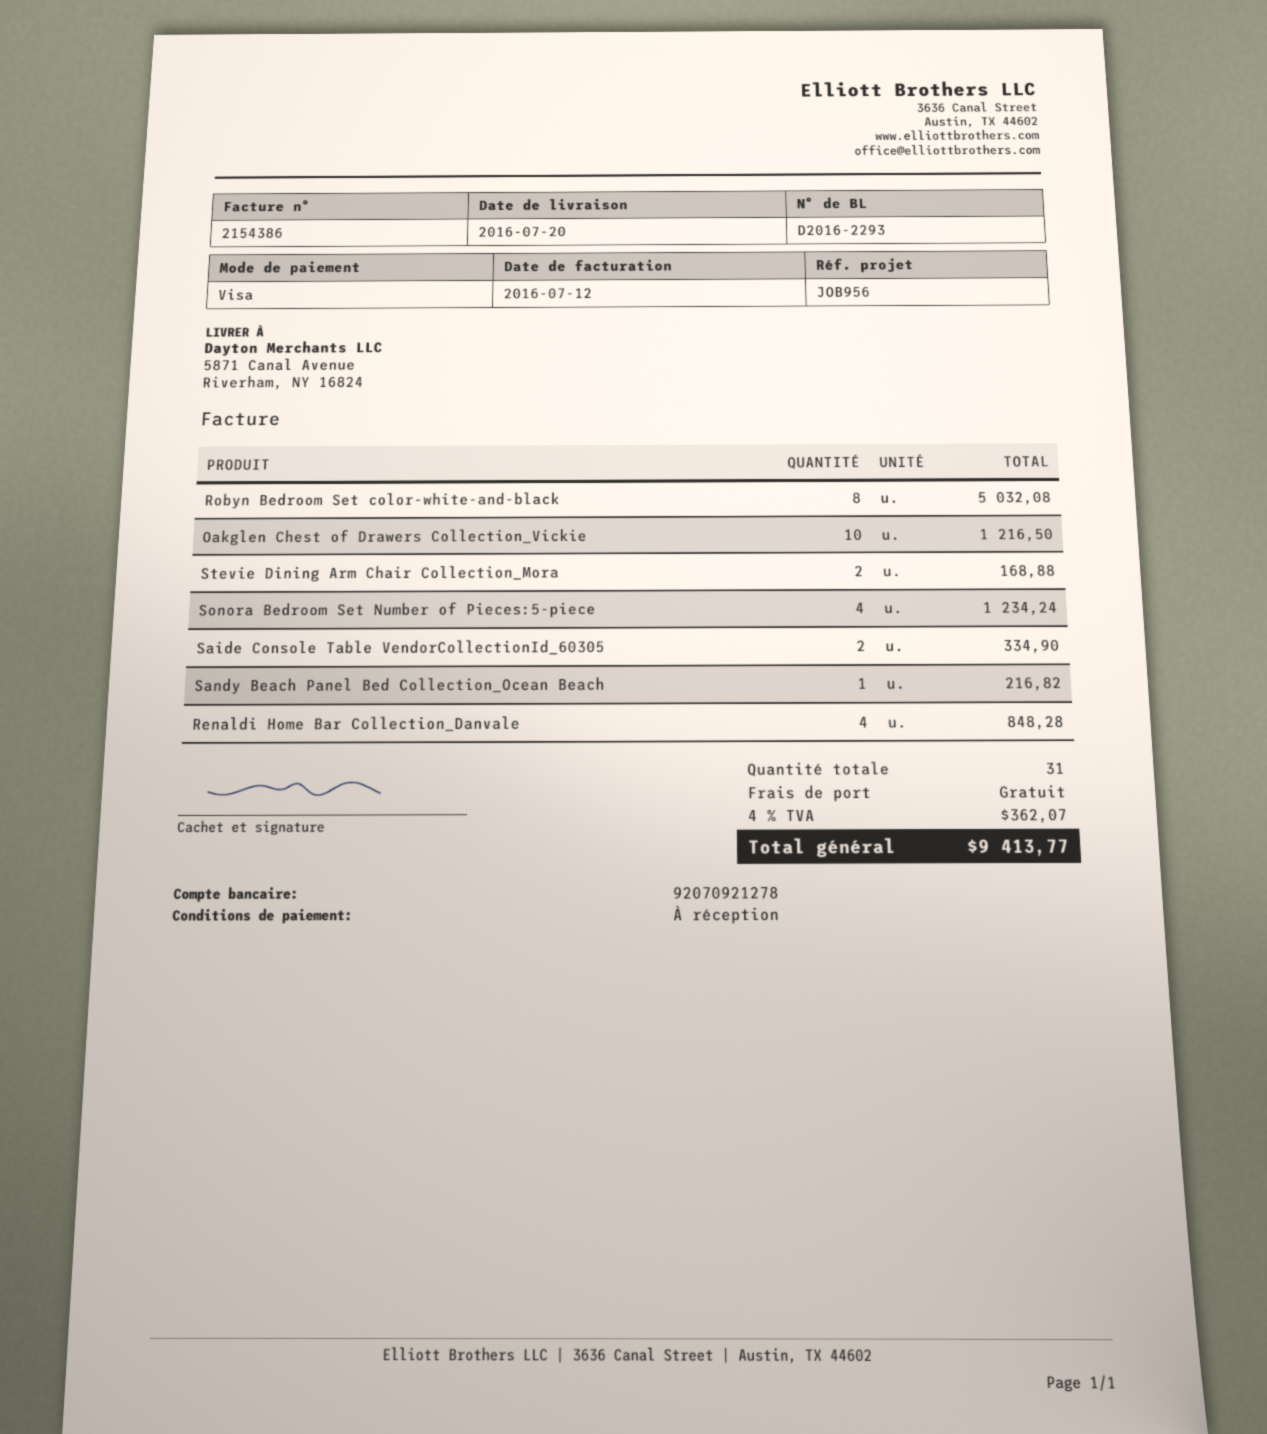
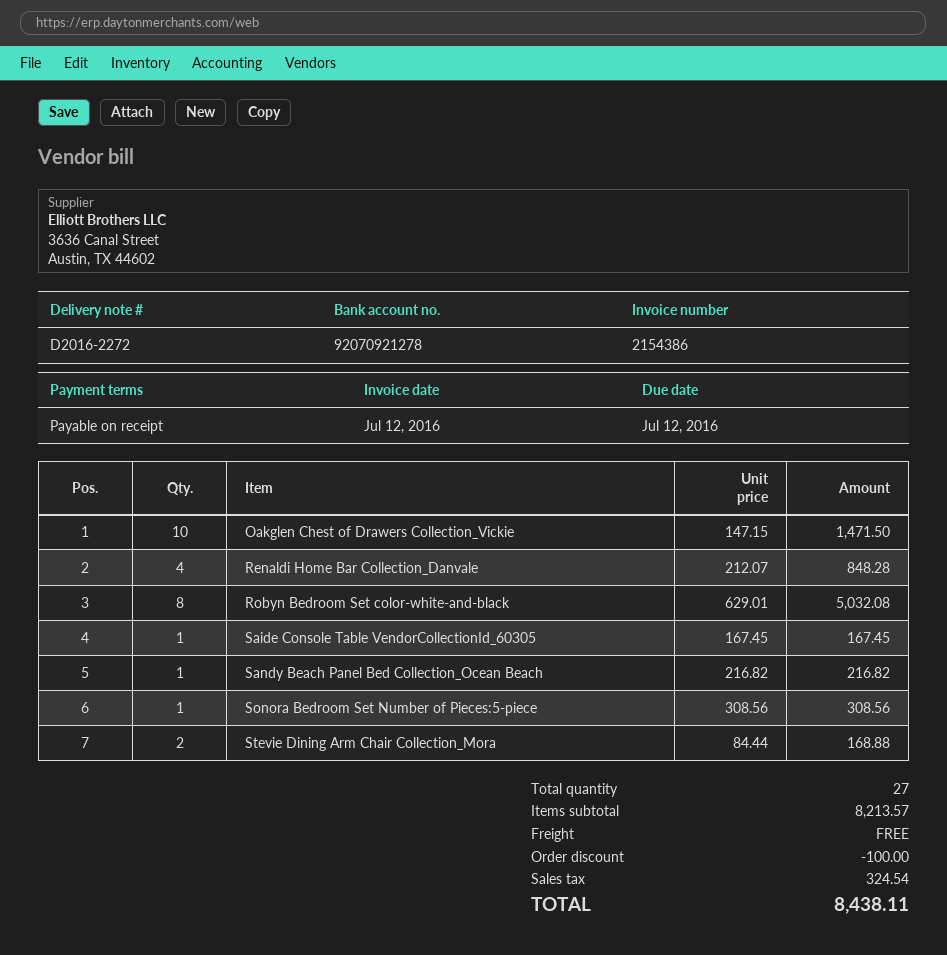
delivery note number: D2016-2293 -> D2016-2272
Oakglen Chest of Drawers Collection_Vickie: 10 for 1216.50 -> 10 for 1471.50
Sonora Bedroom Set Number of Pieces:5-piece: 4 for 1234.24 -> 1 for 308.56
Saide Console Table VendorCollectionId_60305: 2 for 334.90 -> 1 for 167.45
total quantity: 31 -> 27
discount: none -> 100.00
tax: 362.07 -> 324.54
total: 9413.77 -> 8438.11

